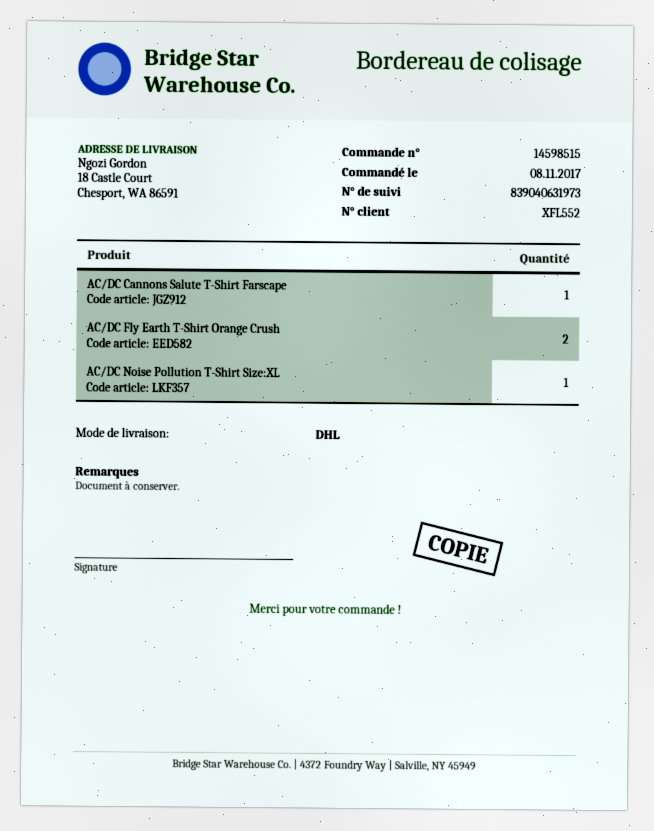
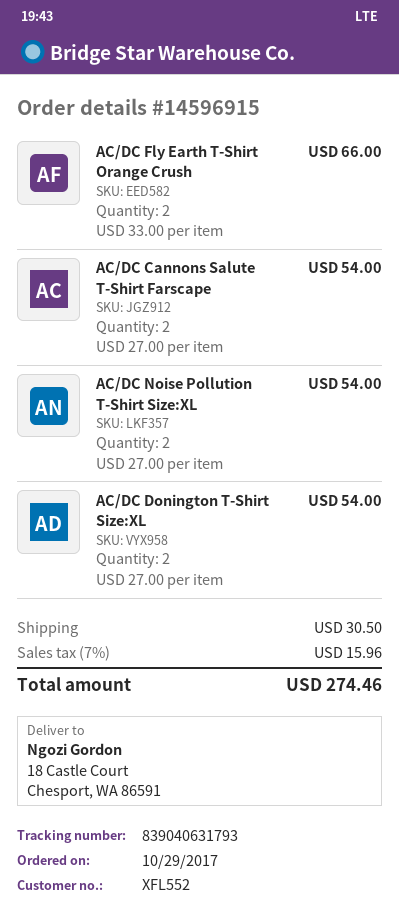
order number: 14598515 -> 14596915
order date: 2017-11-08 -> 2017-10-29
tracking number: 839040631973 -> 839040631793
AC/DC Cannons Salute T-Shirt Farscape: 1 -> 2
AC/DC Noise Pollution T-Shirt Size:XL: 1 -> 2
AC/DC Donington T-Shirt Size:XL: none -> 2

